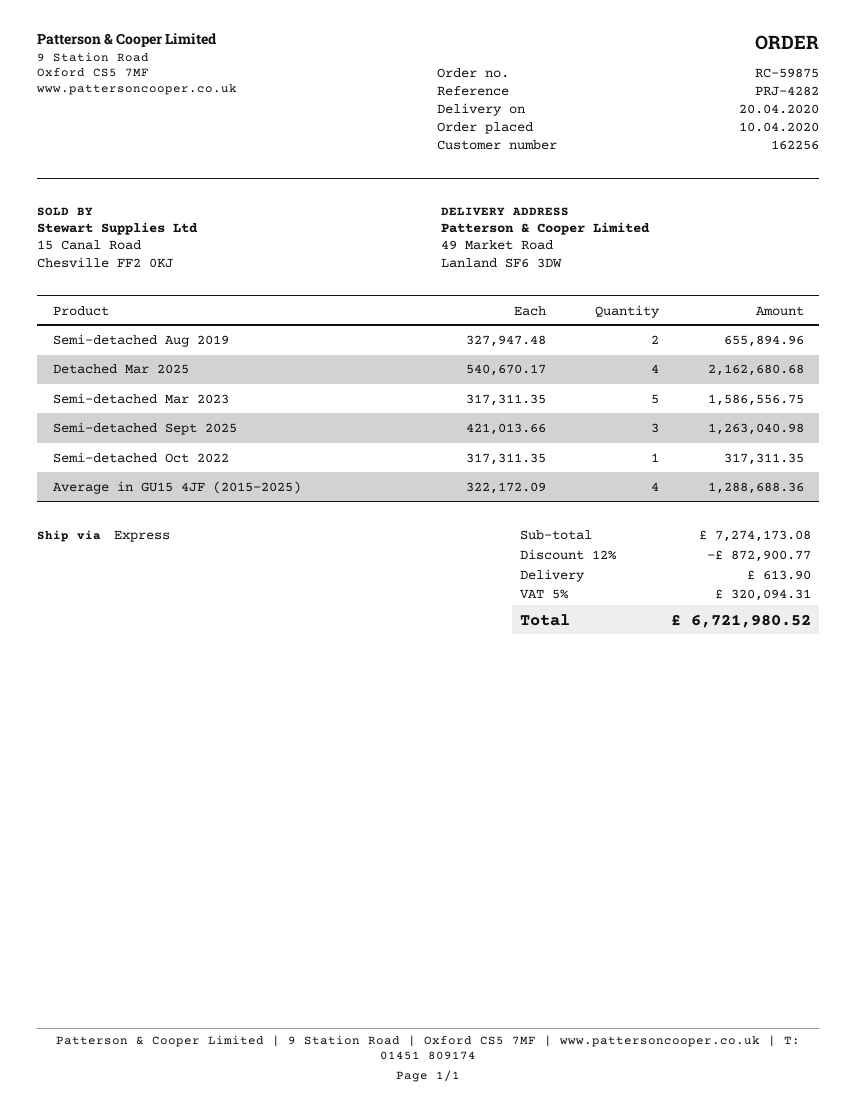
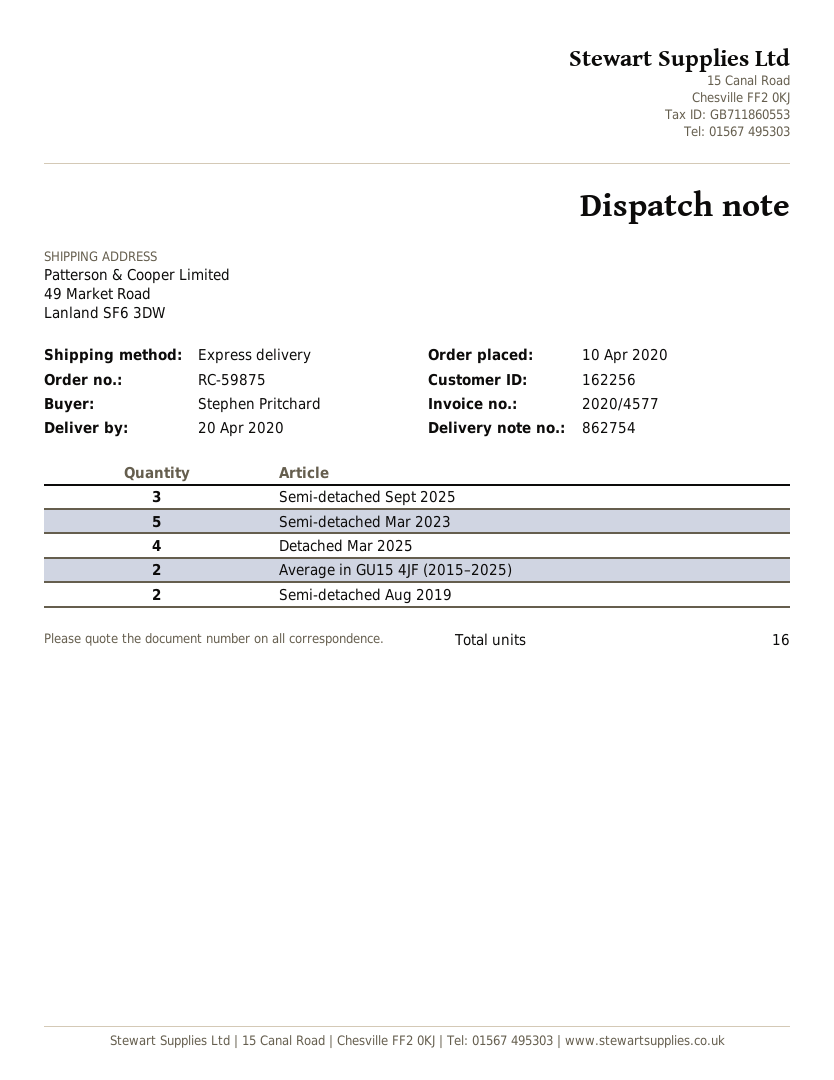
Semi-detached Oct 2022: 1 -> none
Average in GU15 4JF (2015–2025): 4 -> 2

